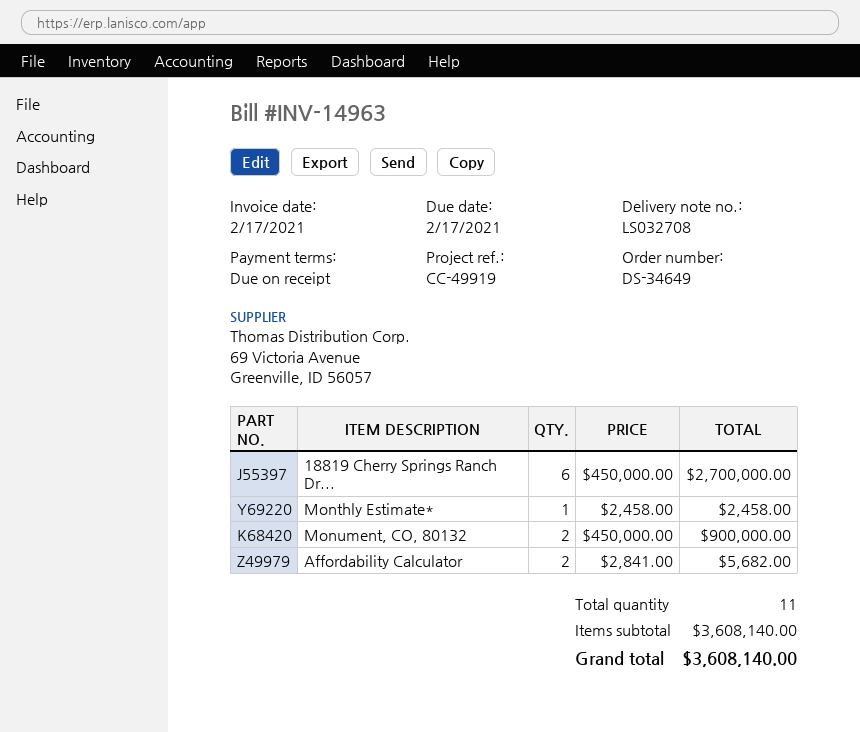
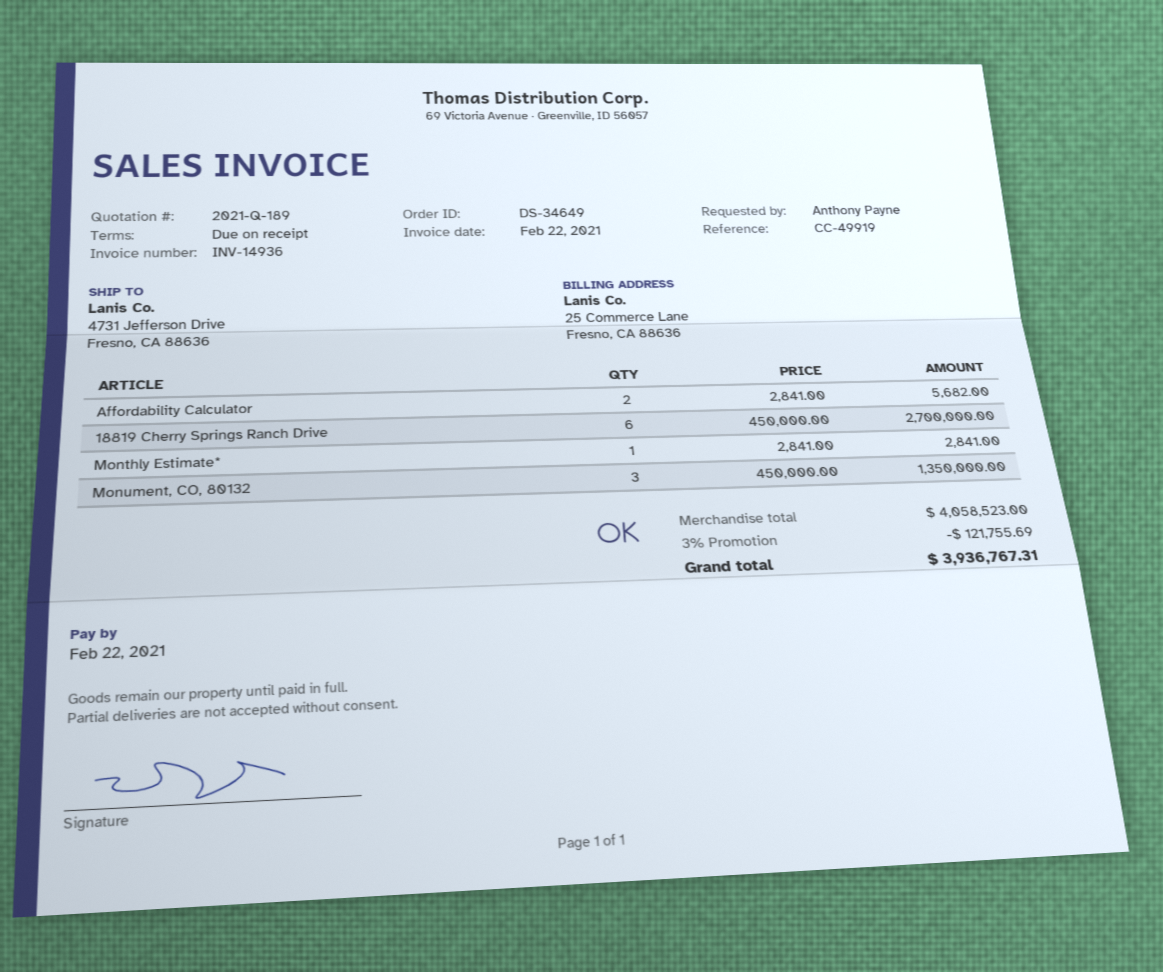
invoice number: INV-14963 -> INV-14936
invoice date: 2021-02-17 -> 2021-02-22
due date: 2021-02-17 -> 2021-02-22
Monthly Estimate*: 1 x 2458.00 = 2458.00 -> 1 x 2841.00 = 2841.00
Monument, CO, 80132: 2 x 450000.00 = 900000.00 -> 3 x 450000.00 = 1350000.00
subtotal: 3608140.00 -> 4058523.00
discount: none -> 3% = 121755.69
total: 3608140.00 -> 3936767.31

